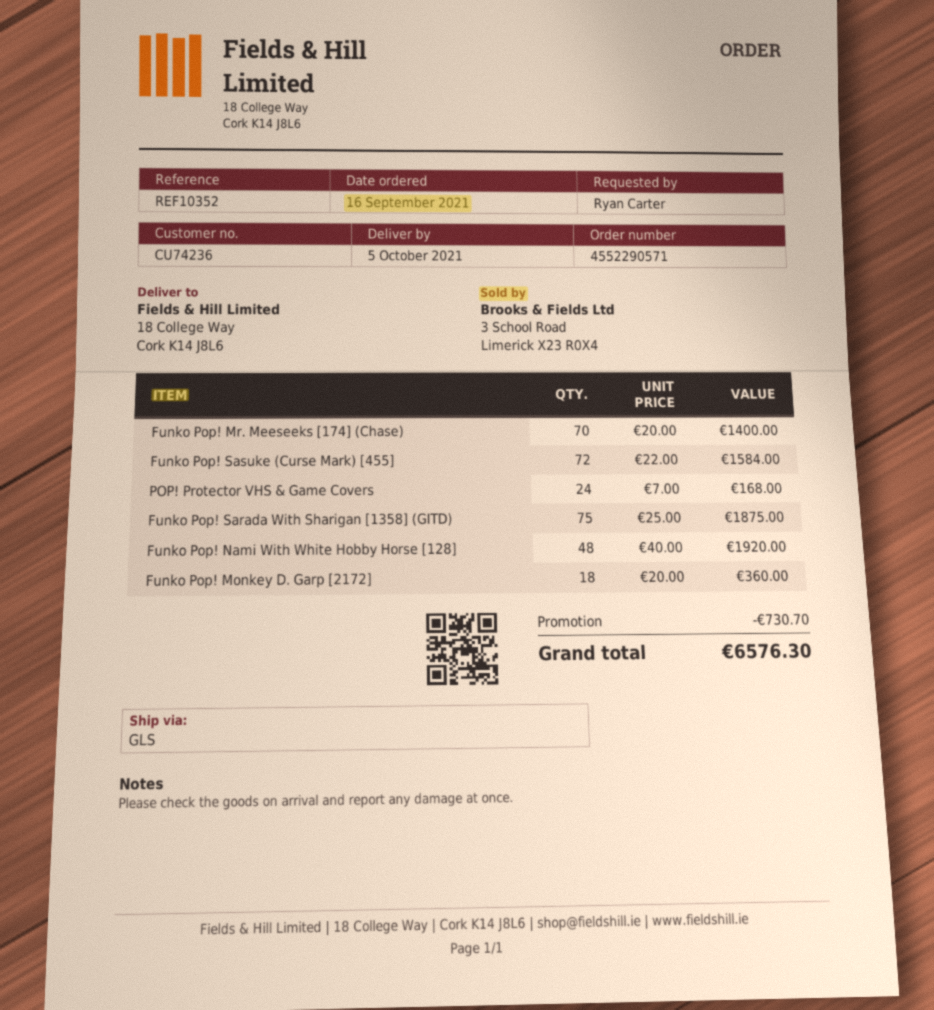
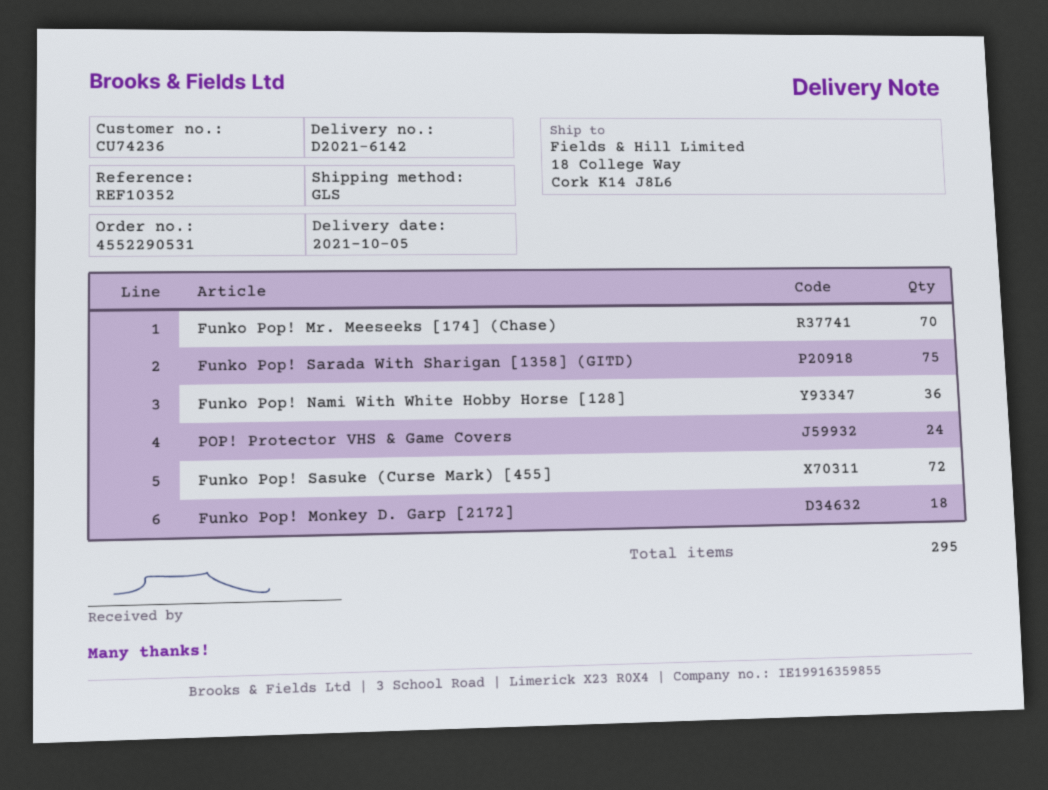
order number: 4552290571 -> 4552290531
Funko Pop! Nami With White Hobby Horse [128]: 48 -> 36

